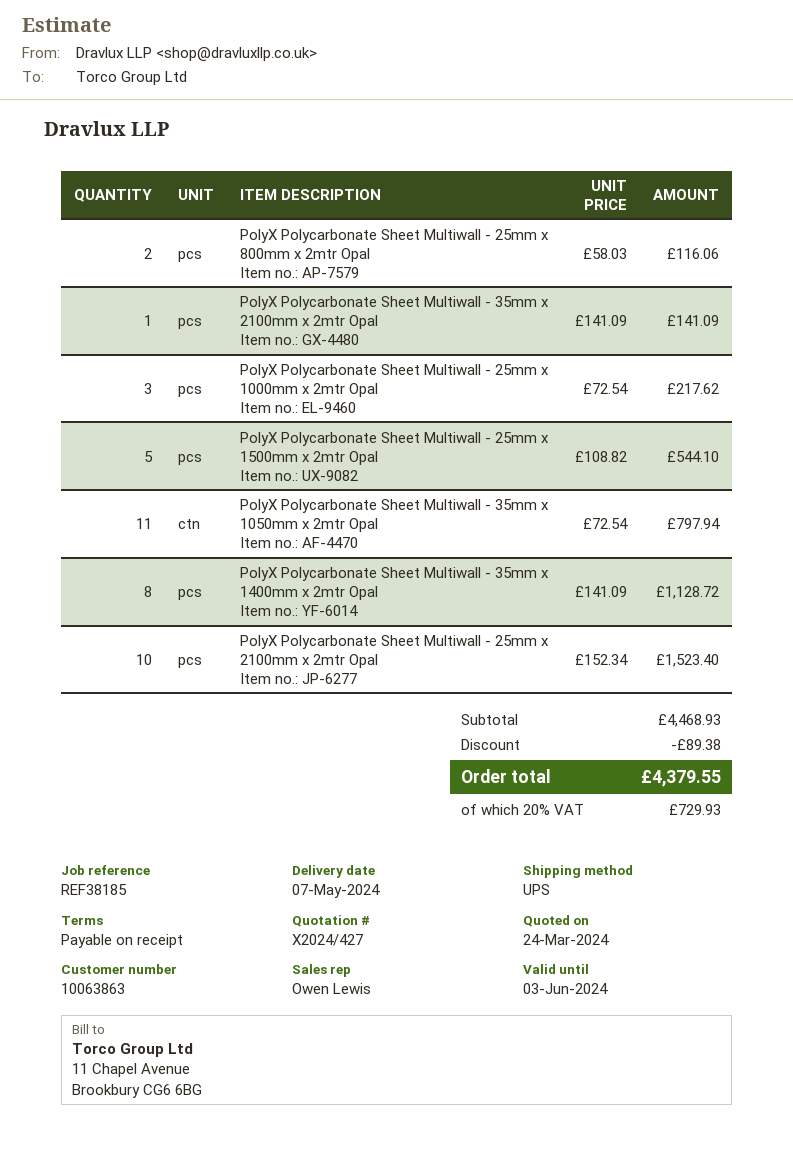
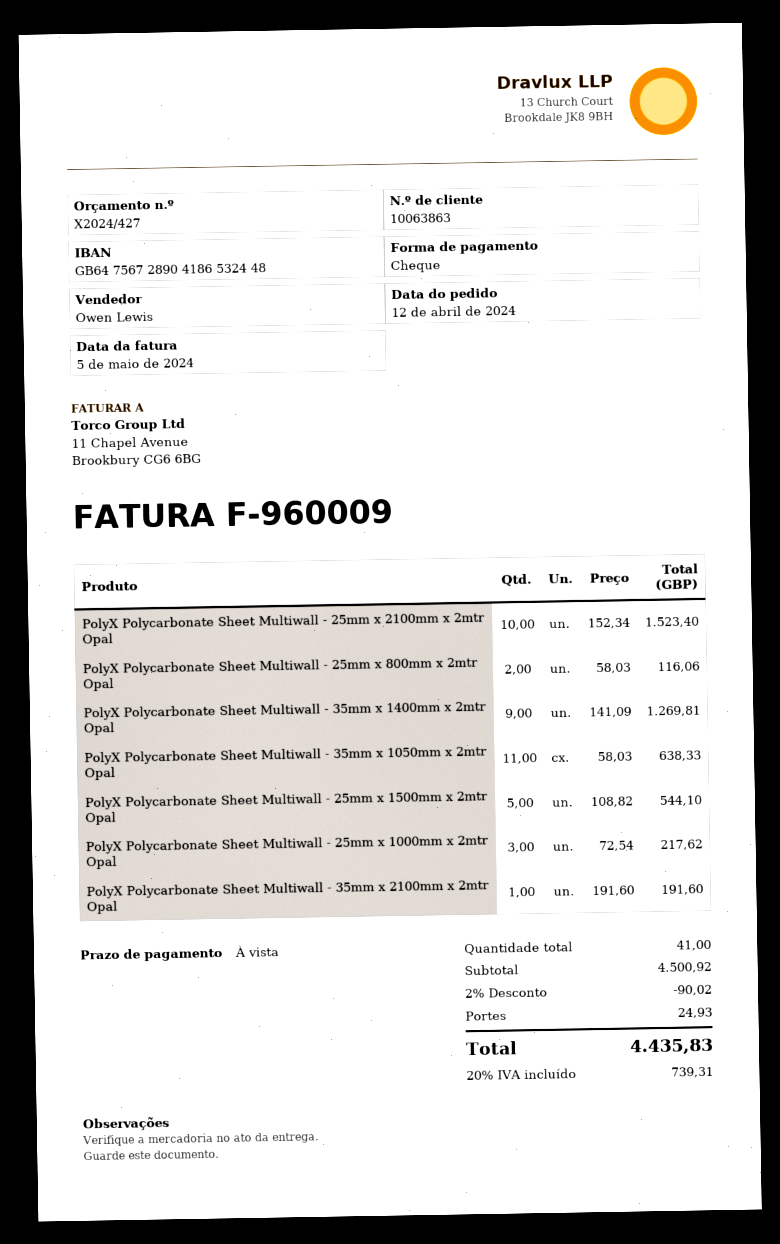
PolyX Polycarbonate Sheet Multiwall - 35mm x 2100mm x 2mtr Opal: 1 x 141.09 = 141.09 -> 1 x 191.60 = 191.60
PolyX Polycarbonate Sheet Multiwall - 35mm x 1050mm x 2mtr Opal: 11 x 72.54 = 797.94 -> 11 x 58.03 = 638.33
PolyX Polycarbonate Sheet Multiwall - 35mm x 1400mm x 2mtr Opal: 8 x 141.09 = 1128.72 -> 9 x 141.09 = 1269.81
subtotal: 4468.93 -> 4500.92
discount: 89.38 -> 90.02
shipping: none -> 24.93
tax: 20% = 729.93 -> 20% = 739.31
total: 4379.55 -> 4435.83

